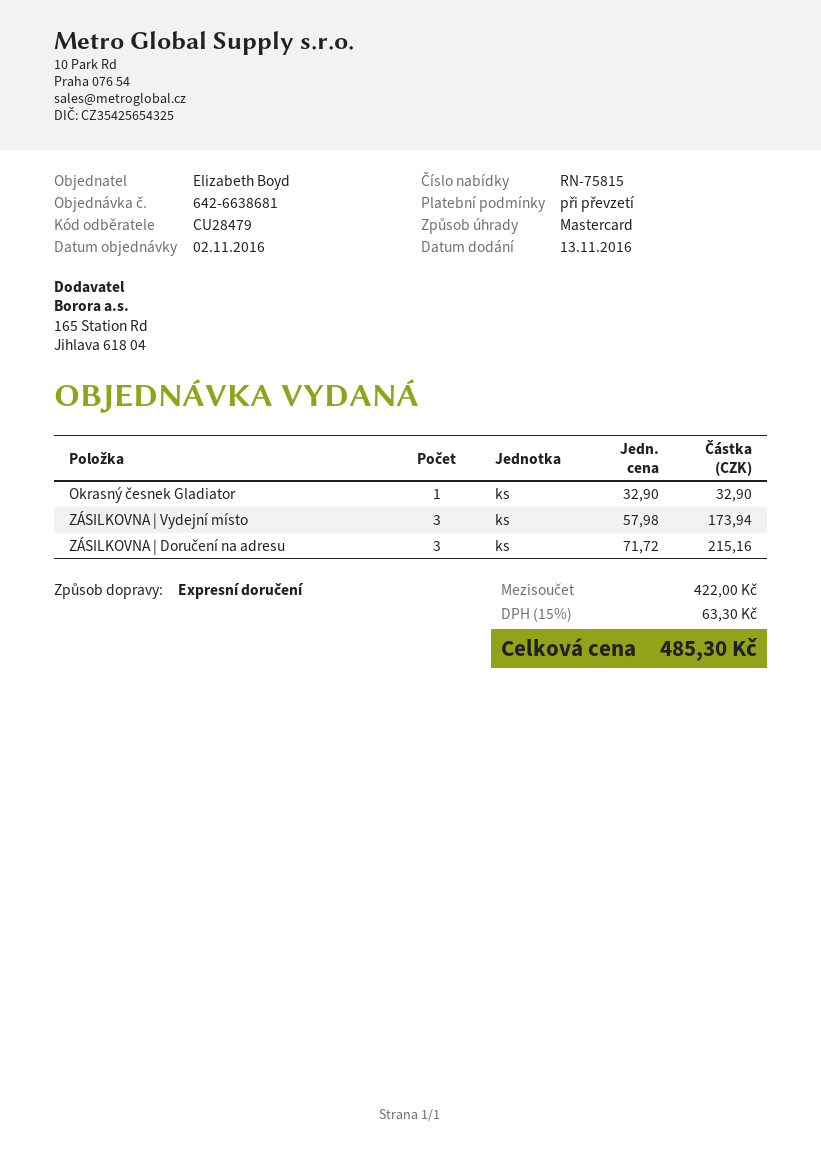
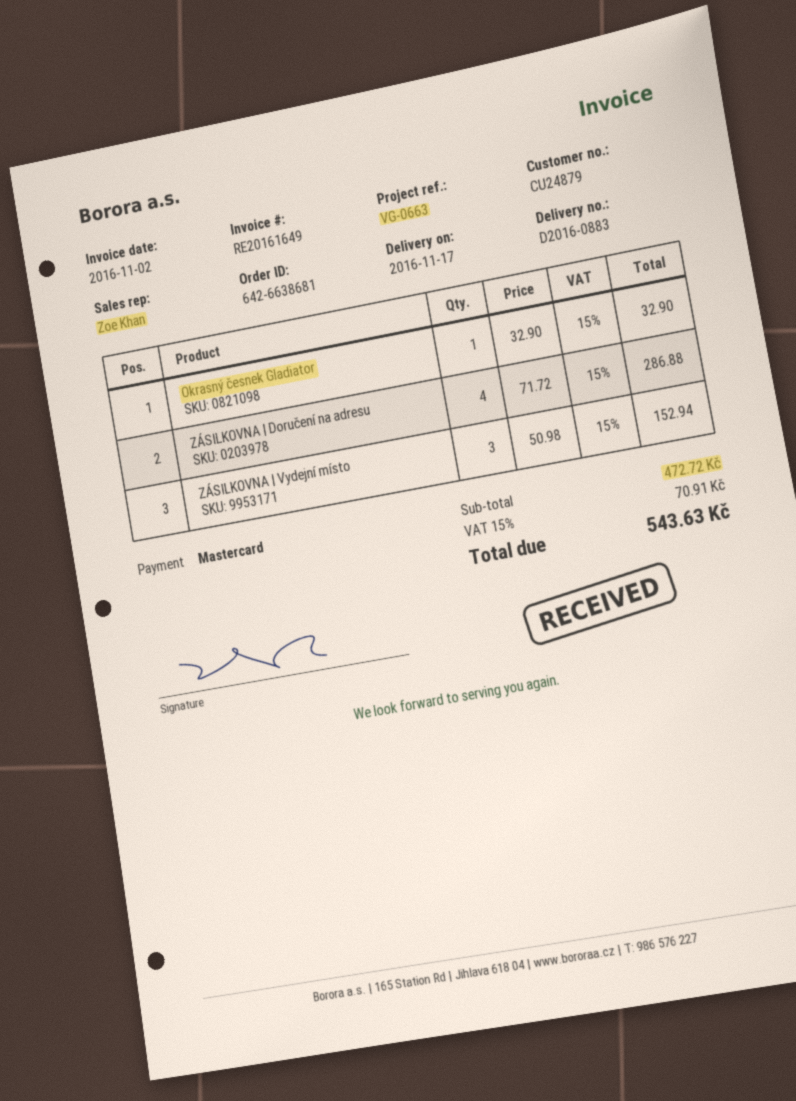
delivery date: 2016-11-13 -> 2016-11-17
customer number: CU28479 -> CU24879
ZÁSILKOVNA | Vydejní místo: 3 x 57.98 = 173.94 -> 3 x 50.98 = 152.94
ZÁSILKOVNA | Doručení na adresu: 3 x 71.72 = 215.16 -> 4 x 71.72 = 286.88
subtotal: 422.00 -> 472.72
tax: 15% = 63.30 -> 15% = 70.91
total: 485.30 -> 543.63

